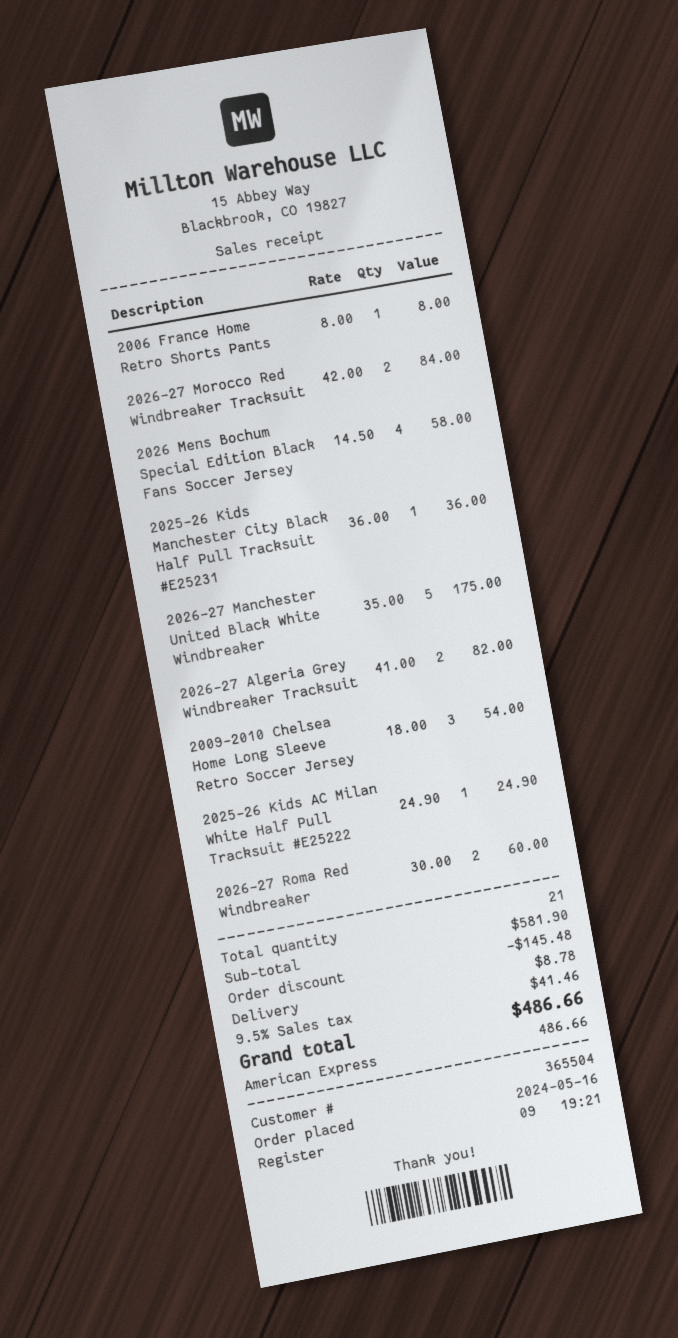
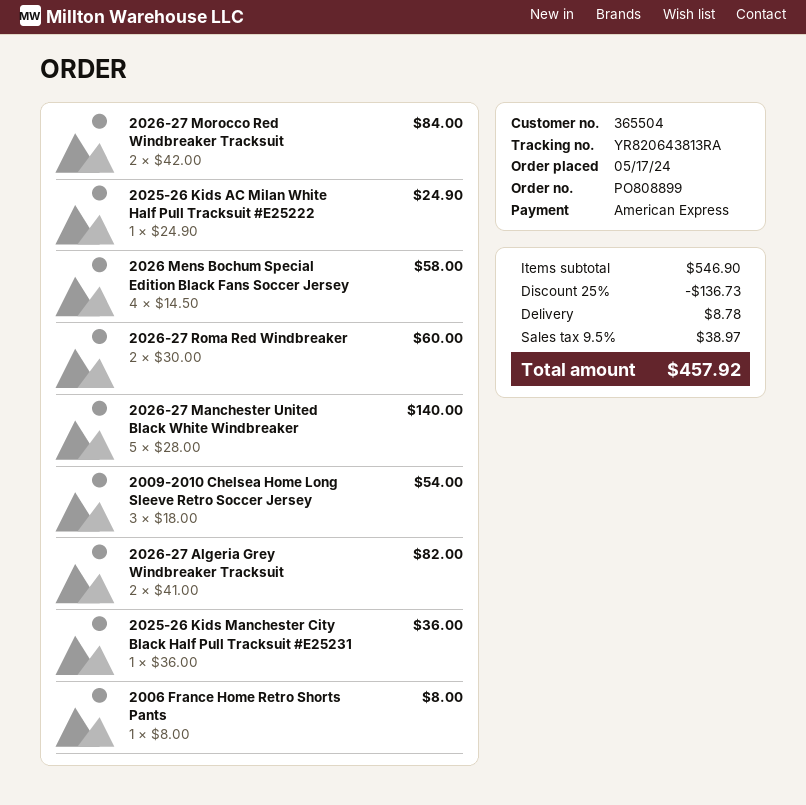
order date: 2024-05-16 -> 2024-05-17
2026-27 Manchester United Black White Windbreaker: 5 x 35.00 = 175.00 -> 5 x 28.00 = 140.00
subtotal: 581.90 -> 546.90
discount: 145.48 -> 136.73
tax: 9.5% = 41.46 -> 9.5% = 38.97
total: 486.66 -> 457.92

